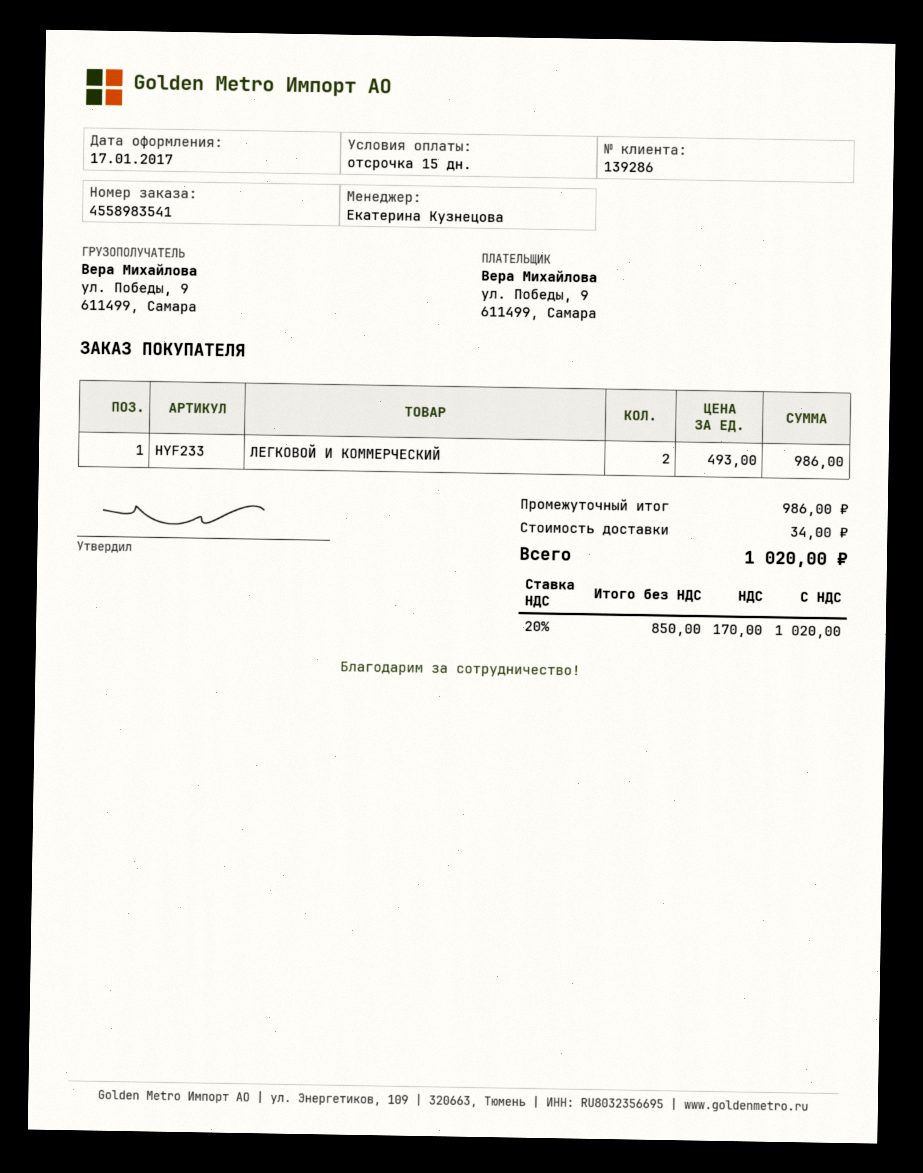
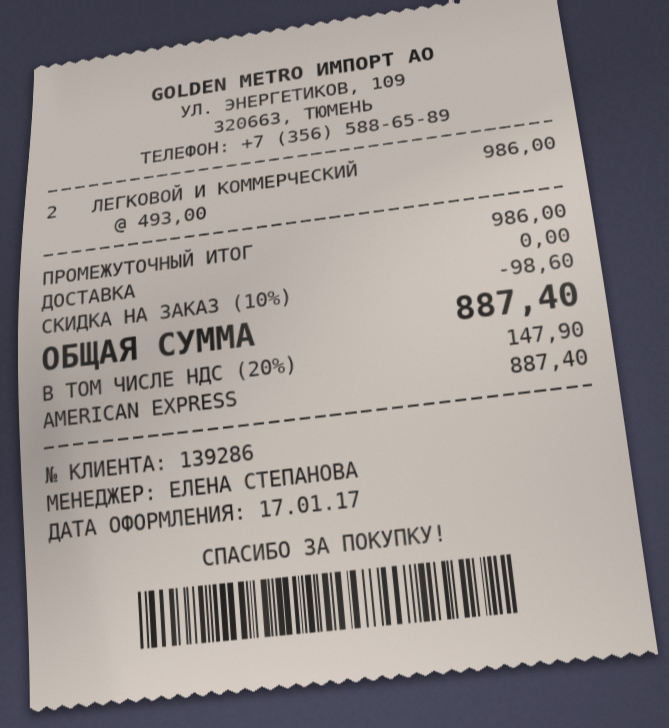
sales rep: Екатерина Кузнецова -> ЕЛЕНА СТЕПАНОВА
discount: none -> 10% = 98.60
shipping: 34.00 -> 0.00
tax: 20% = 170.00 -> 20% = 147.90
total: 1020.00 -> 887.40

